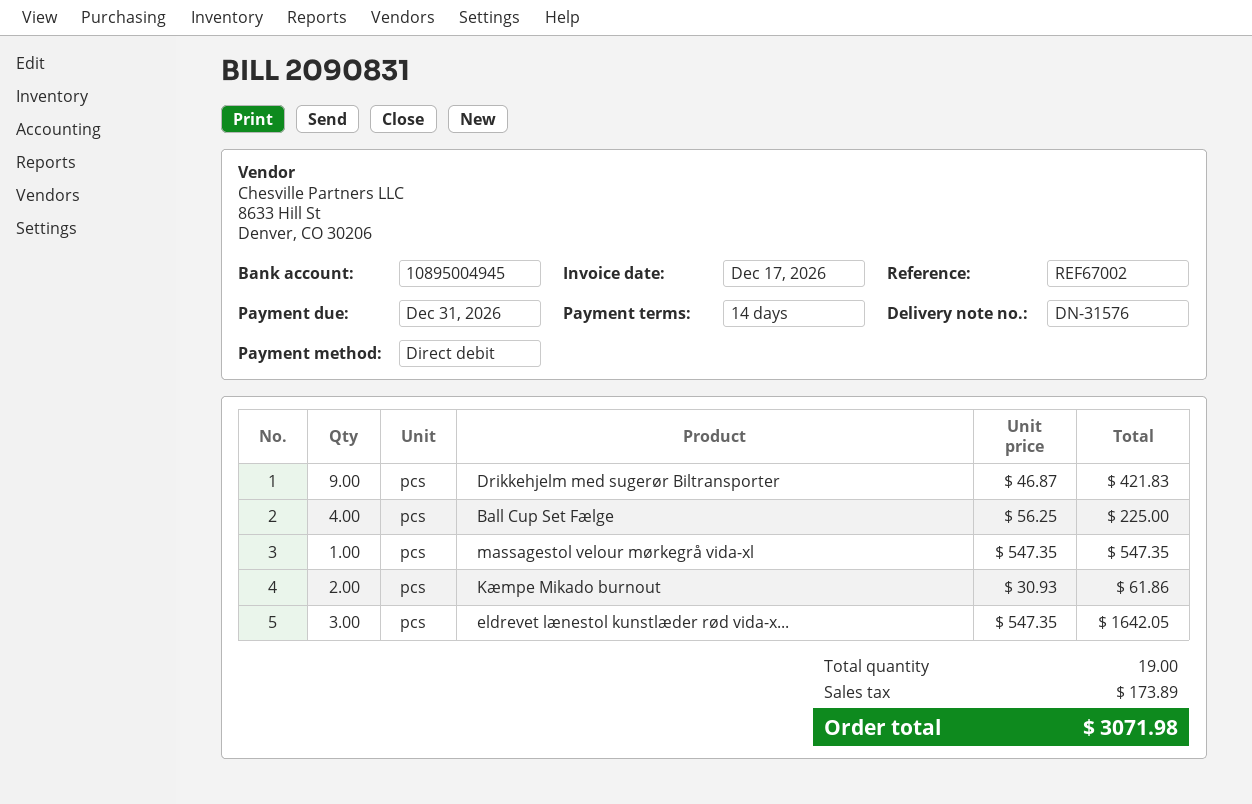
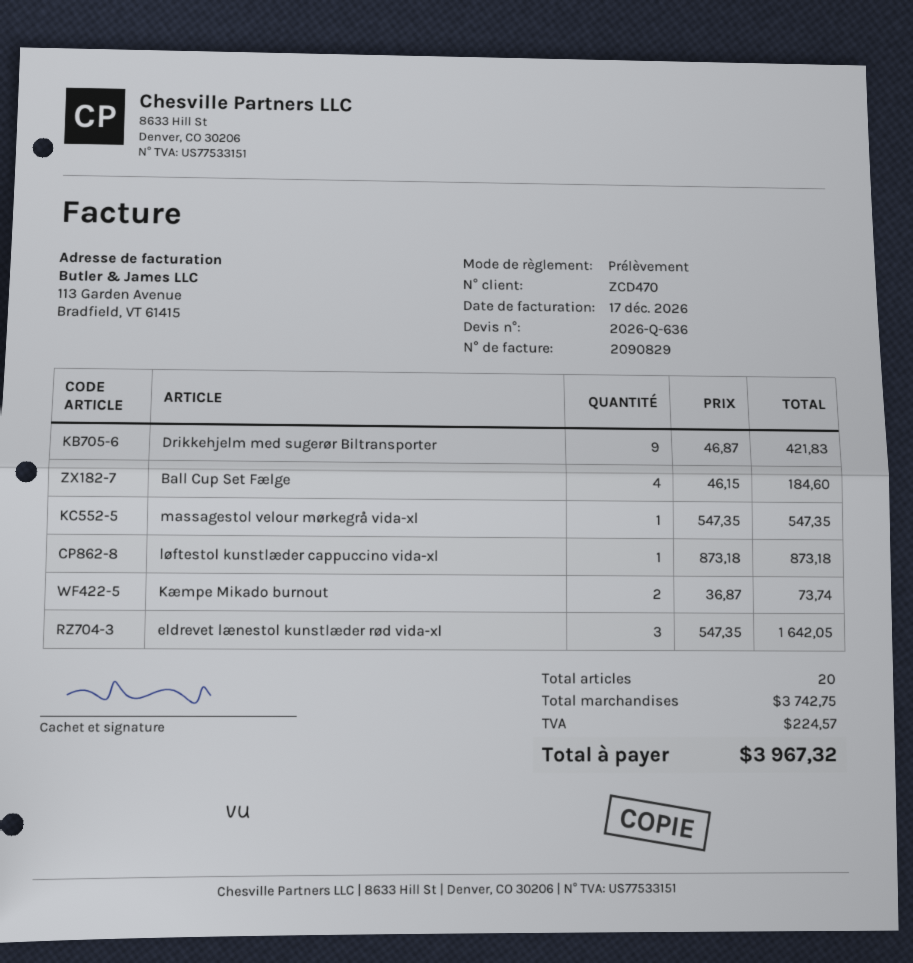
invoice number: 2090831 -> 2090829
Ball Cup Set Fælge: 4 x 56.25 = 225.00 -> 4 x 46.15 = 184.60
Kæmpe Mikado burnout: 2 x 30.93 = 61.86 -> 2 x 36.87 = 73.74
løftestol kunstlæder cappuccino vida-xl: none -> 1 x 873.18 = 873.18
total quantity: 19 -> 20
tax: 173.89 -> 224.57
total: 3071.98 -> 3967.32

